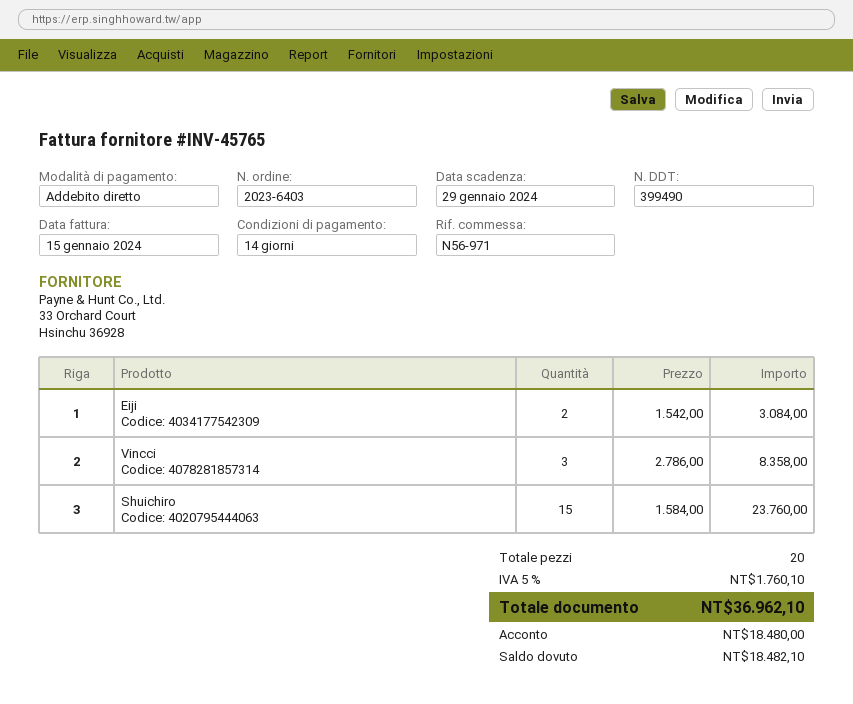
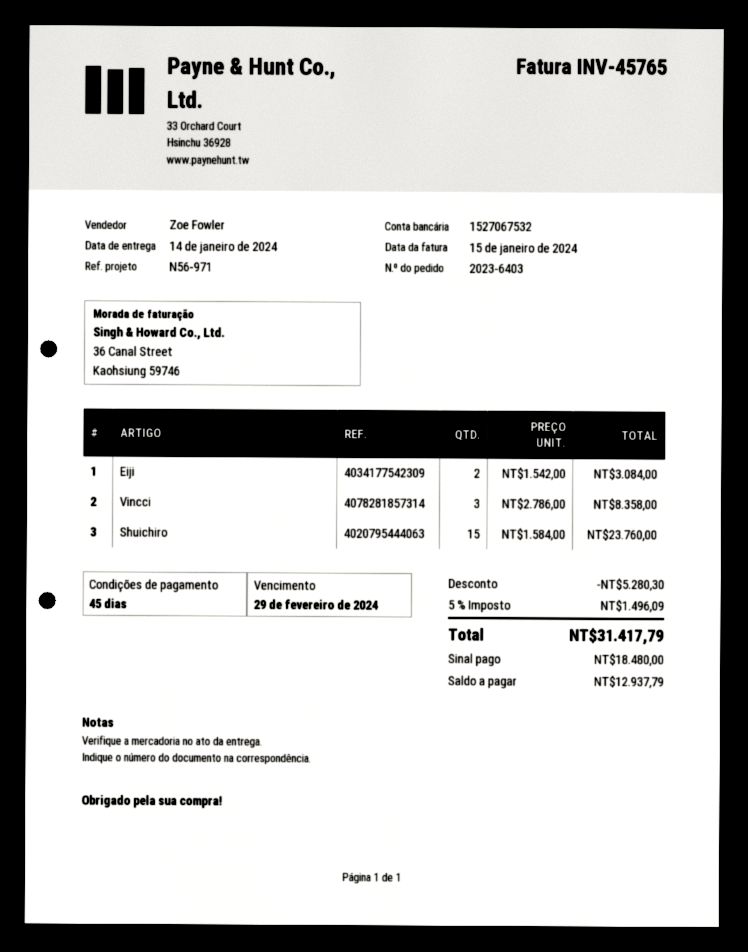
payment terms: 14 days -> 45 days
due date: 2024-01-29 -> 2024-02-29
discount: none -> 5280.30
tax: 5% = 1760.10 -> 5% = 1496.09
total: 36962.10 -> 31417.79
balance: 18482.10 -> 12937.79

